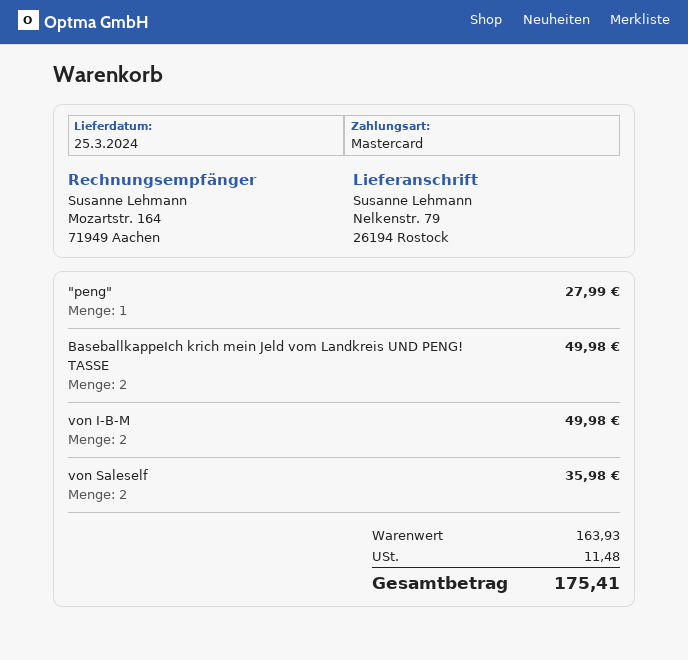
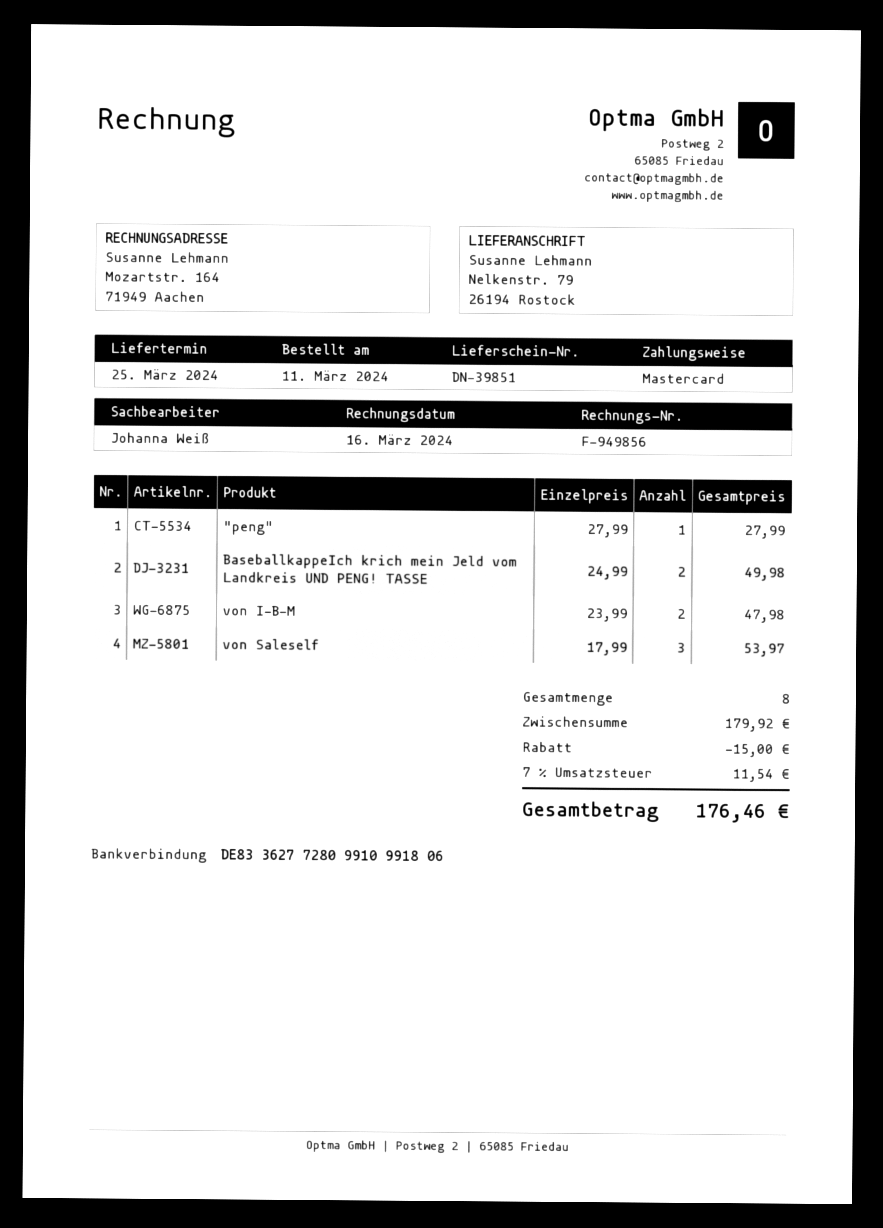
von I-B-M: 2 for 49.98 -> 2 for 47.98
von Saleself: 2 for 35.98 -> 3 for 53.97
subtotal: 163.93 -> 179.92
discount: none -> 15.00
tax: 11.48 -> 11.54
total: 175.41 -> 176.46

